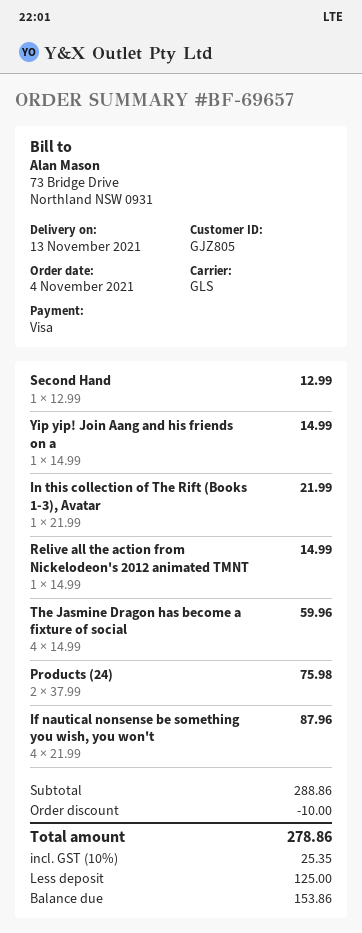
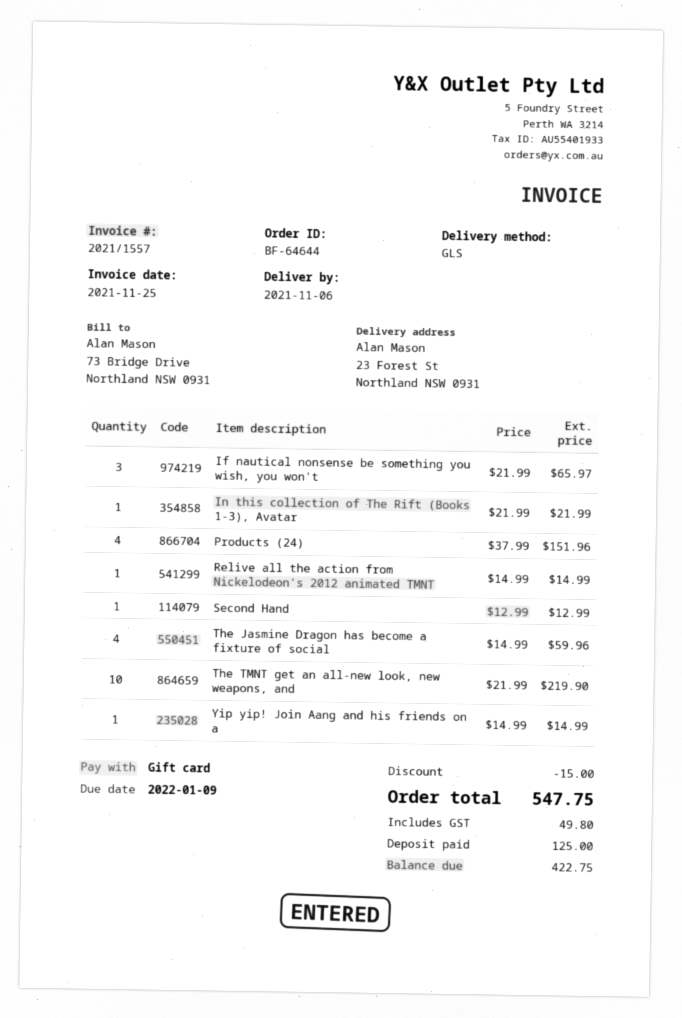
order number: BF-69657 -> BF-64644
delivery date: 2021-11-13 -> 2021-11-06
payment method: Visa -> gift card
Products (24): 2 x 37.99 = 75.98 -> 4 x 37.99 = 151.96
If nautical nonsense be something you wish, you won't: 4 x 21.99 = 87.96 -> 3 x 21.99 = 65.97
The TMNT get an all-new look, new weapons, and: none -> 10 x 21.99 = 219.90
discount: 10.00 -> 15.00
tax: 25.35 -> 49.80
total: 278.86 -> 547.75
balance: 153.86 -> 422.75

